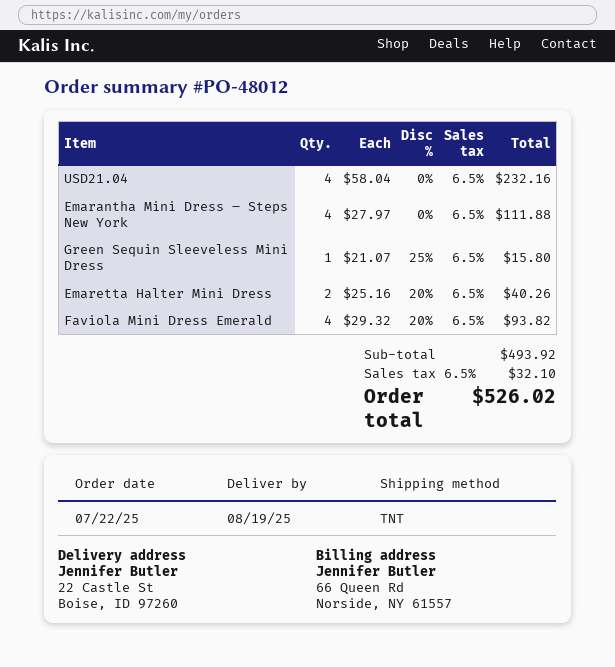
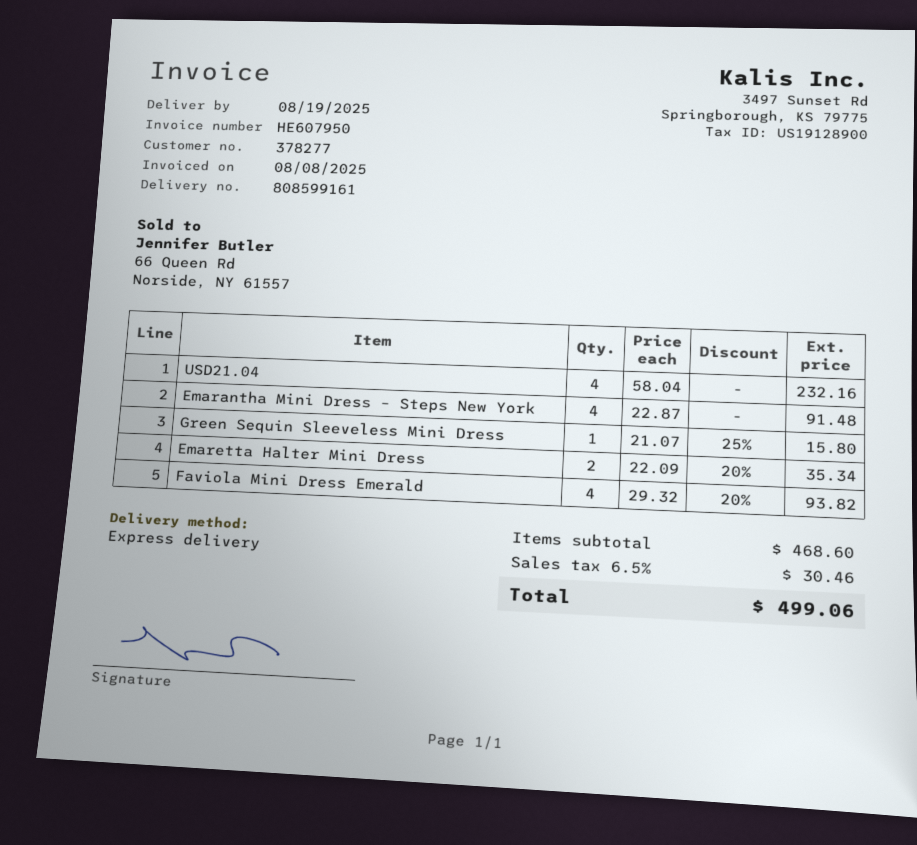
shipping method: TNT -> express
Emarantha Mini Dress – Steps New York: 4 x 27.97 = 111.88 -> 4 x 22.87 = 91.48
Emaretta Halter Mini Dress: 2 x 25.16 - 20% = 40.26 -> 2 x 22.09 - 20% = 35.34
subtotal: 493.92 -> 468.60
tax: 6.5% = 32.10 -> 6.5% = 30.46
total: 526.02 -> 499.06

